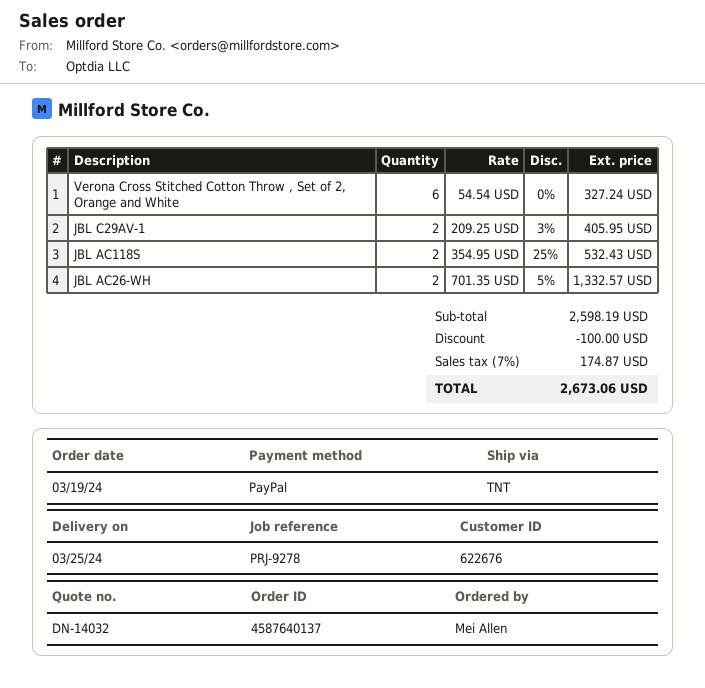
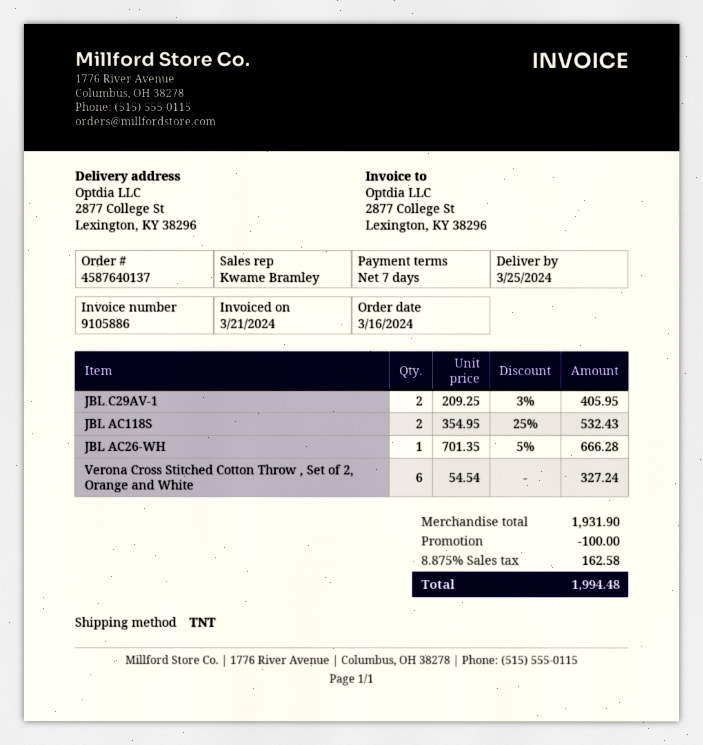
order date: 2024-03-19 -> 2024-03-16
JBL AC26-WH: 2 x 701.35 - 5% = 1332.57 -> 1 x 701.35 - 5% = 666.28
subtotal: 2598.19 -> 1931.90
tax: 7% = 174.87 -> 8.875% = 162.58
total: 2673.06 -> 1994.48

